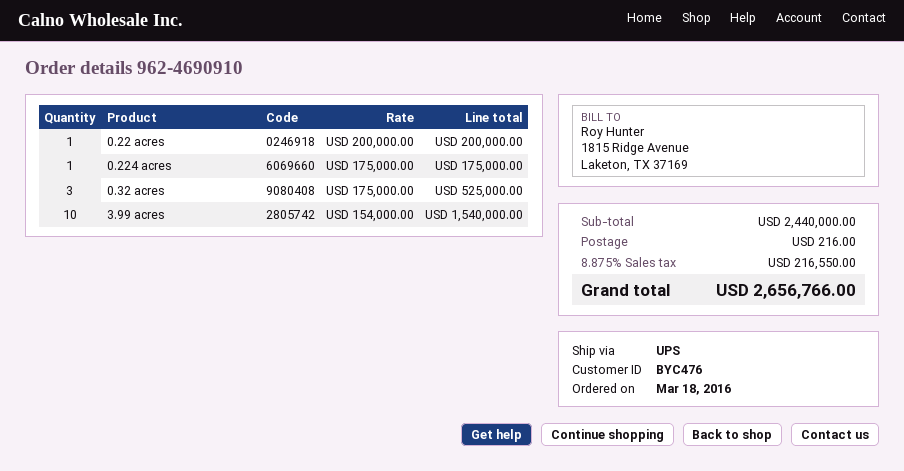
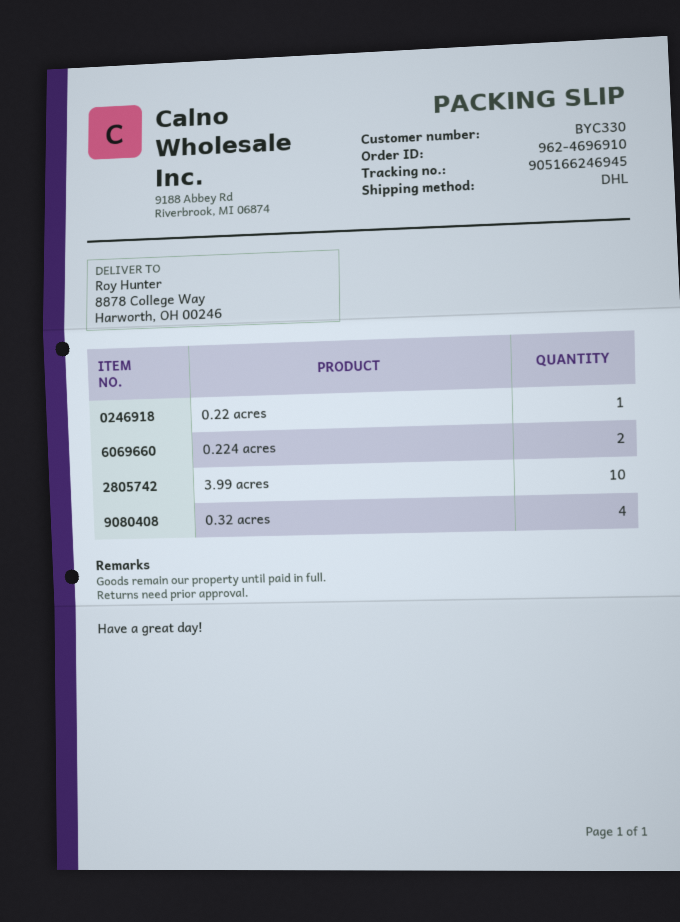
order number: 962-4690910 -> 962-4696910
customer number: BYC476 -> BYC330
shipping method: UPS -> DHL
0.224 acres: 1 -> 2
0.32 acres: 3 -> 4

